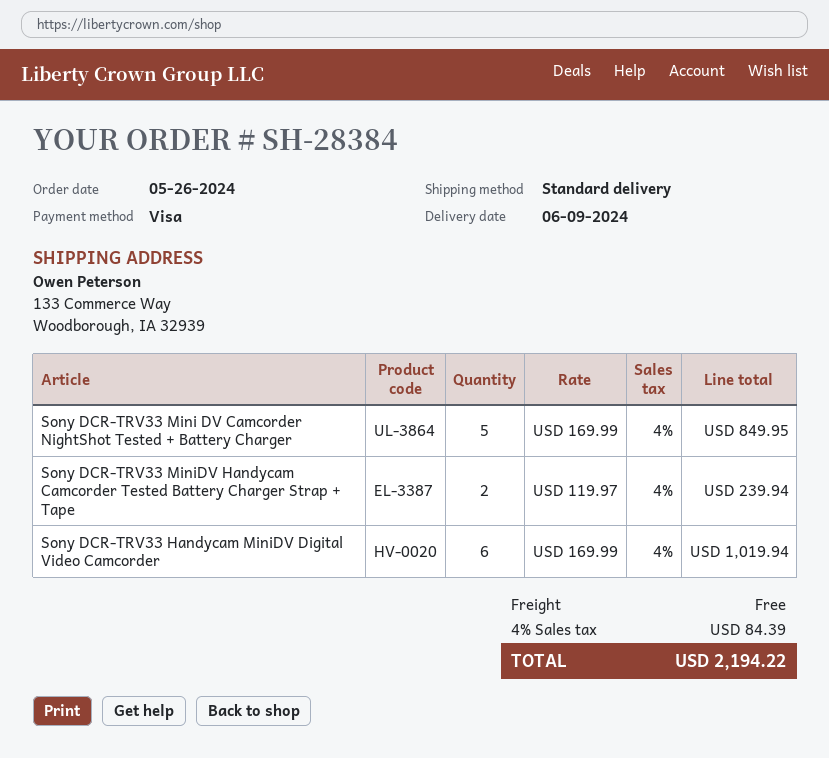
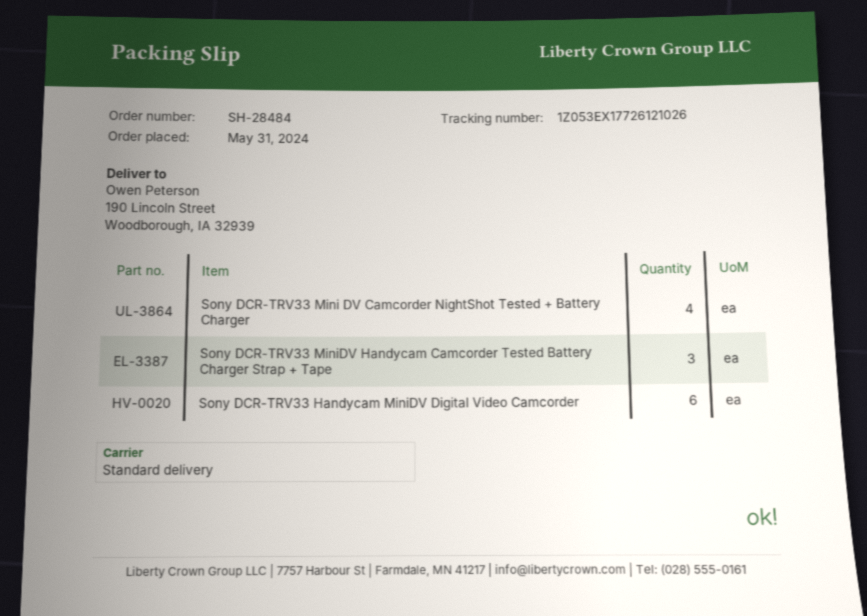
order number: SH-28384 -> SH-28484
order date: 2024-05-26 -> 2024-05-31
ship to: 133 Commerce Way, Woodborough, IA 32939 -> 190 Lincoln Street, Woodborough, IA 32939
Sony DCR-TRV33 Mini DV Camcorder NightShot Tested + Battery Charger: 5 -> 4
Sony DCR-TRV33 MiniDV Handycam Camcorder Tested Battery Charger Strap + Tape: 2 -> 3

